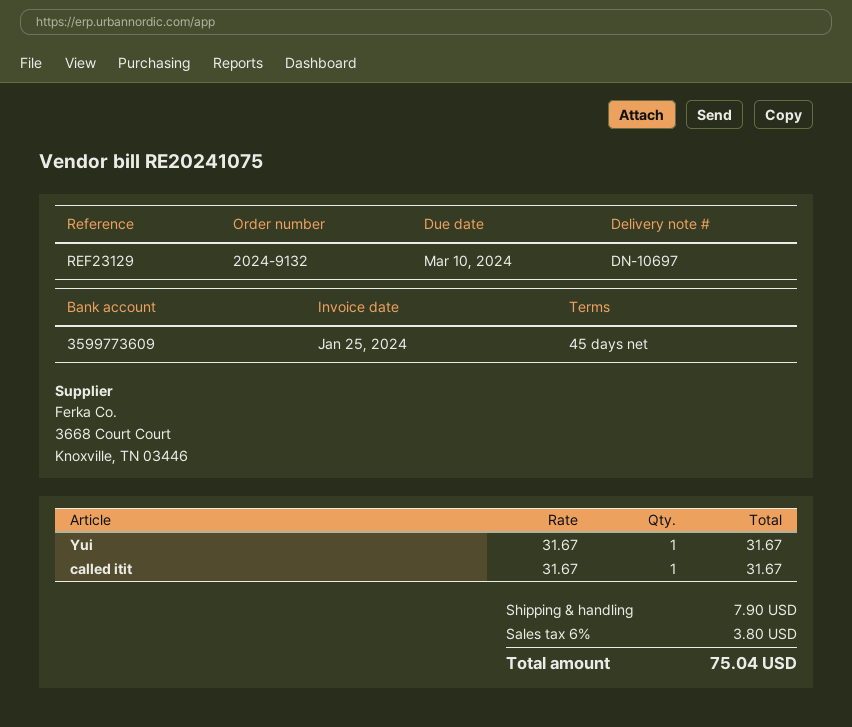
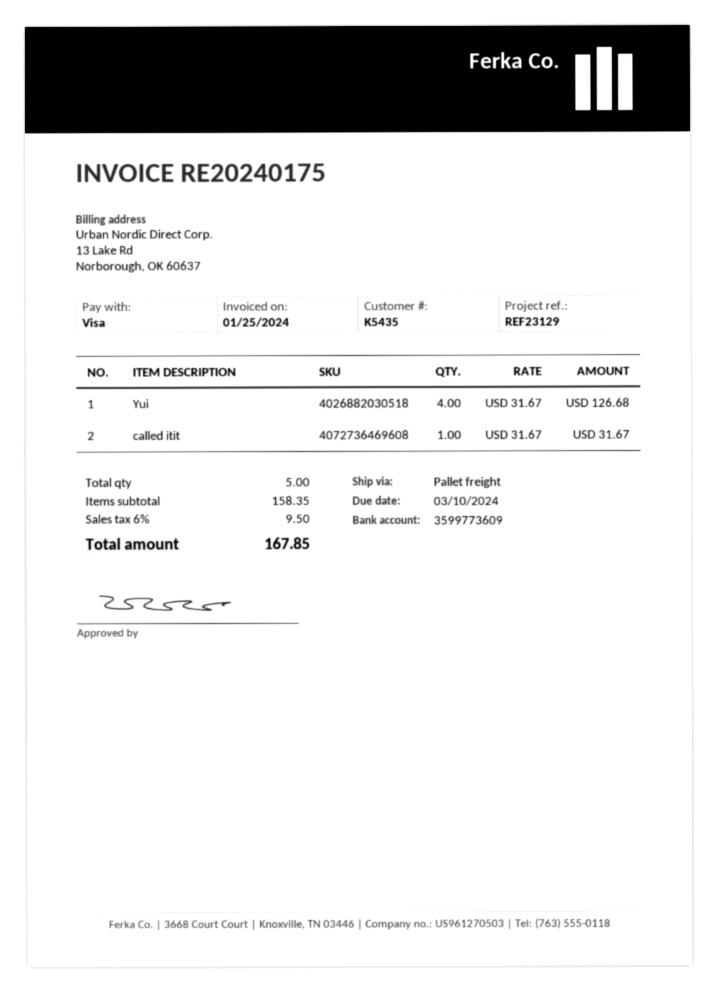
invoice number: RE20241075 -> RE20240175
Yui: 1 x 31.67 = 31.67 -> 4 x 31.67 = 126.68
shipping: 7.90 -> none
tax: 6% = 3.80 -> 6% = 9.50
total: 75.04 -> 167.85

